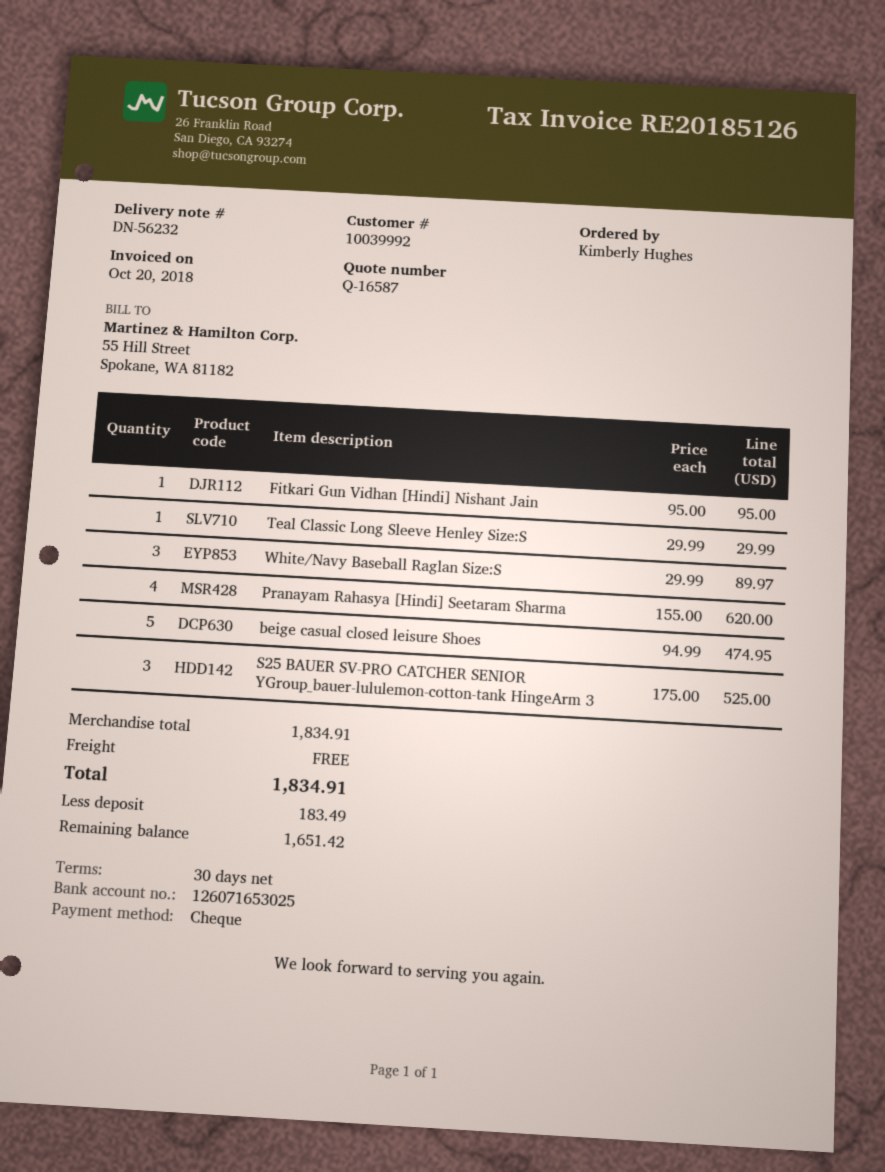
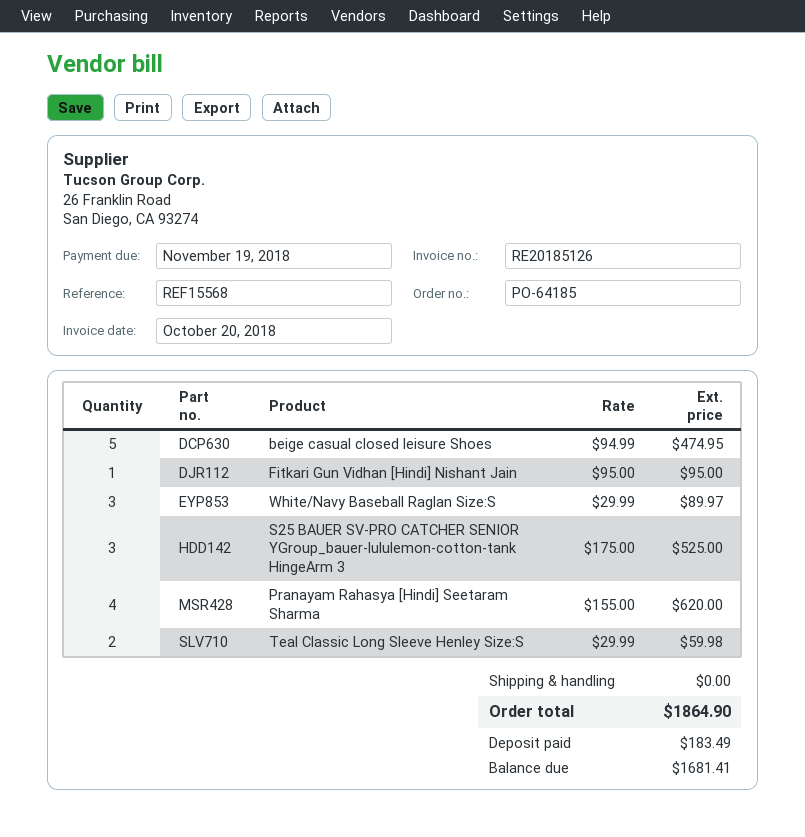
Teal Classic Long Sleeve Henley Size:S: 1 x 29.99 = 29.99 -> 2 x 29.99 = 59.98
total: 1834.91 -> 1864.90
balance: 1651.42 -> 1681.41

